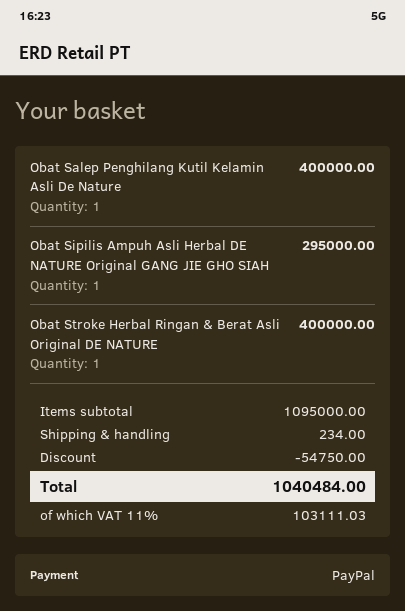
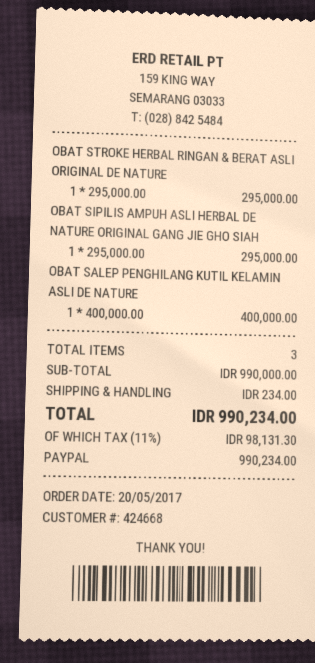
Obat Stroke Herbal Ringan & Berat Asli Original DE NATURE: 1 for 400000.00 -> 1 for 295000.00
subtotal: 1095000.00 -> 990000.00
discount: 54750.00 -> none
tax: 11% = 103111.03 -> 11% = 98131.30
total: 1040484.00 -> 990234.00

